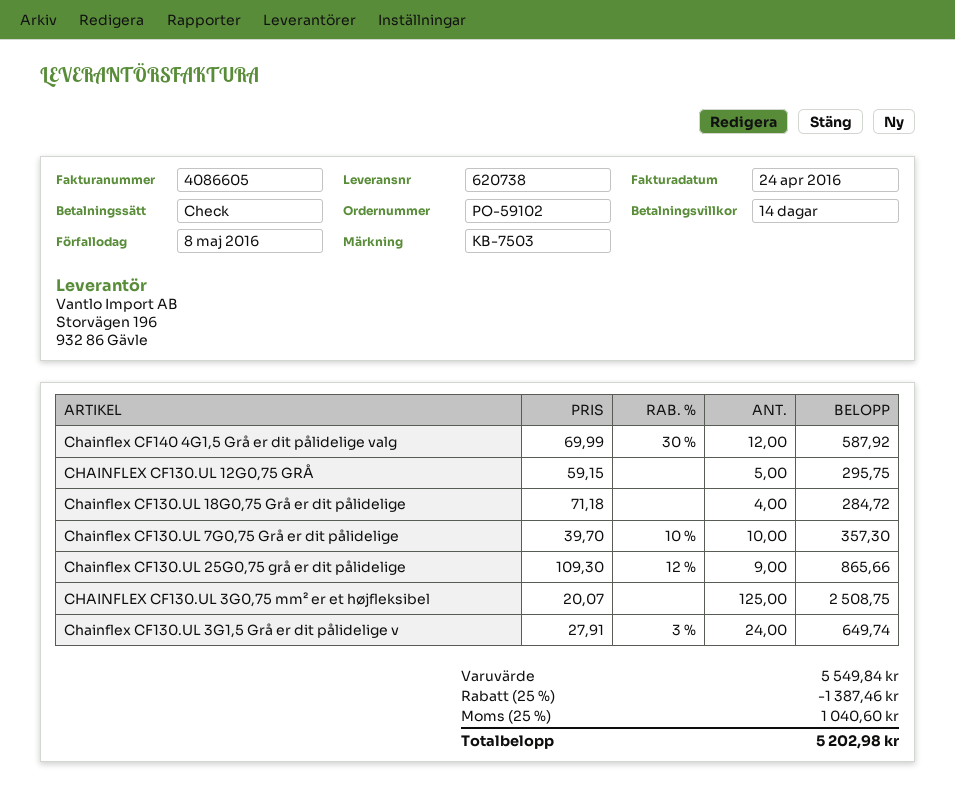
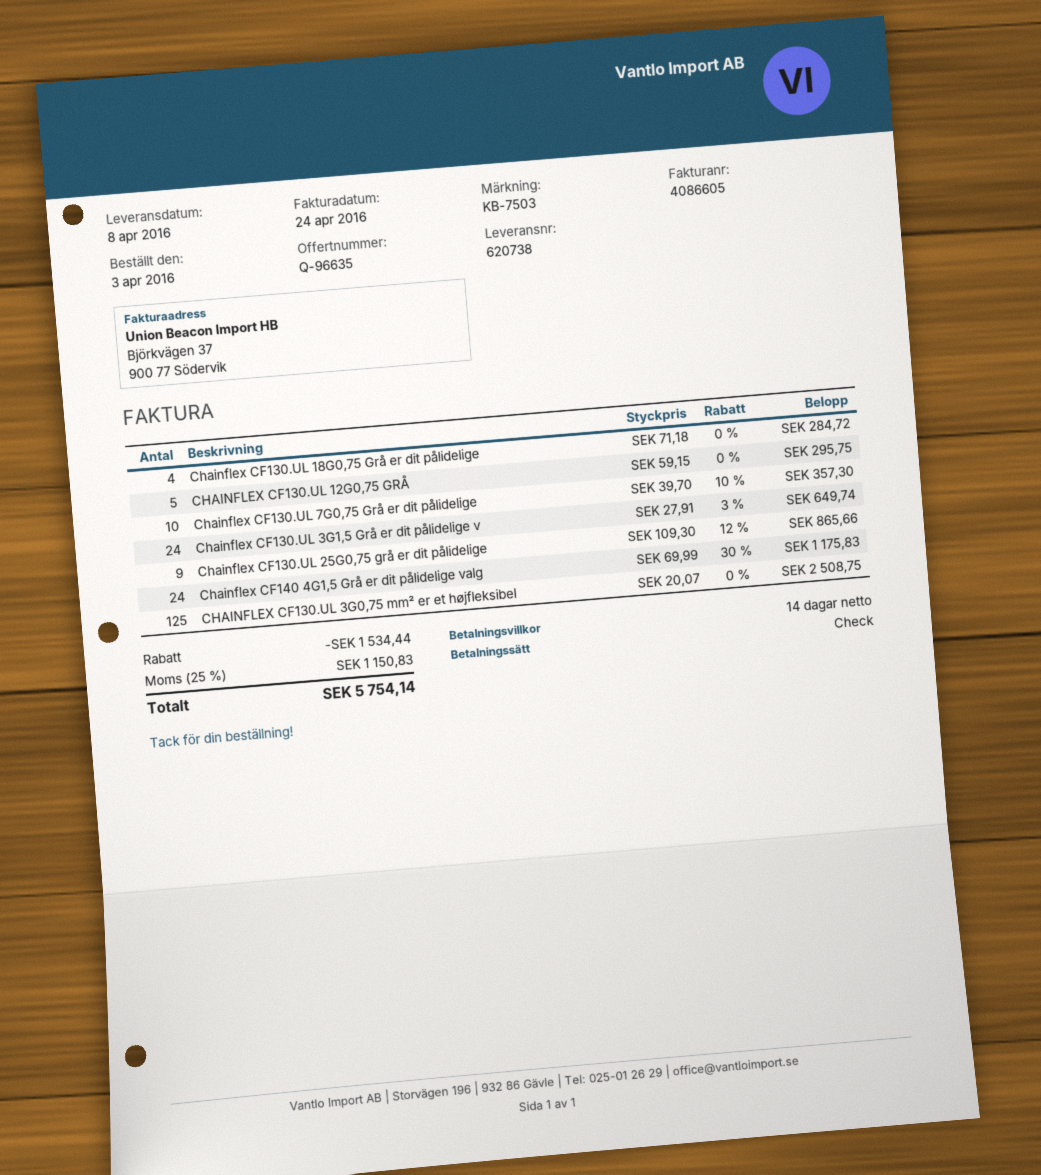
Chainflex CF140 4G1,5 Grå er dit pålidelige valg: 12 x 69.99 - 30% = 587.92 -> 24 x 69.99 - 30% = 1175.83
discount: 1387.46 -> 1534.44
tax: 25% = 1040.60 -> 25% = 1150.83
total: 5202.98 -> 5754.14

